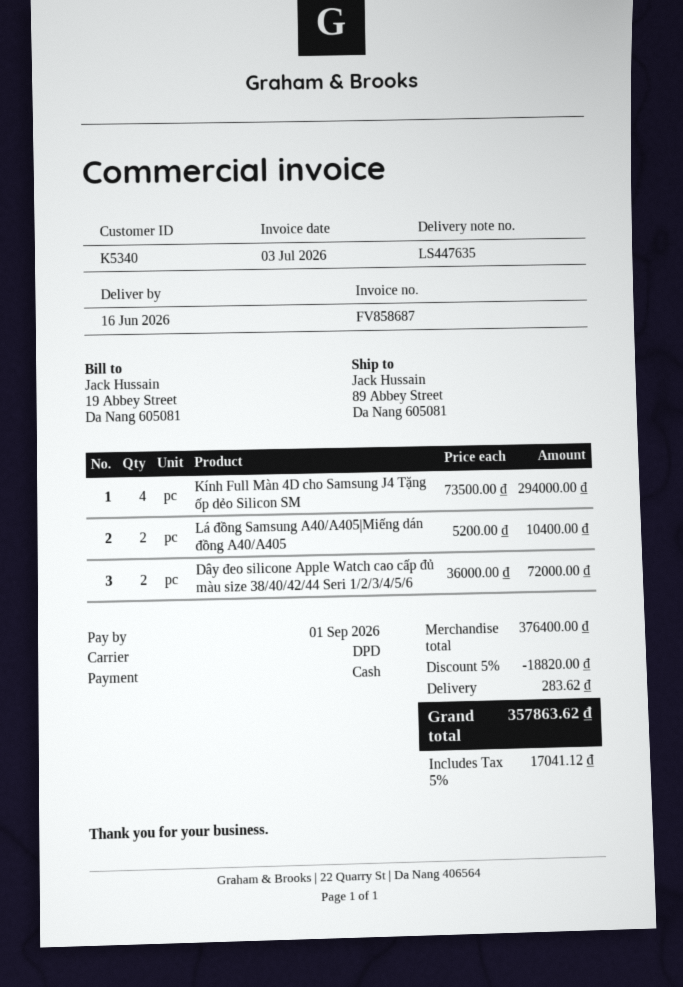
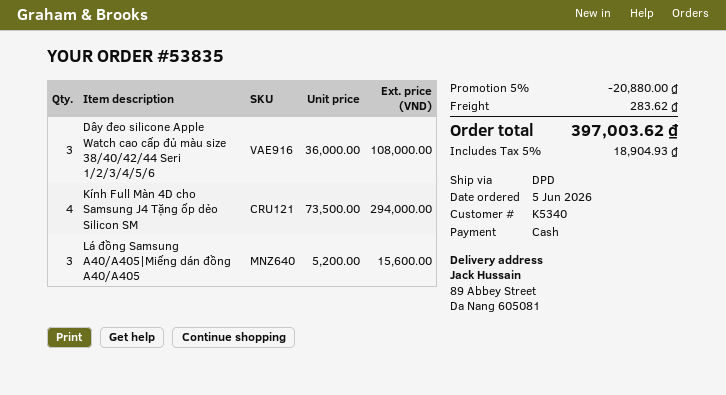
Lá đồng Samsung A40/A405|Miếng dán đồng A40/A405: 2 x 5200.00 = 10400.00 -> 3 x 5200.00 = 15600.00
Dây đeo silicone Apple Watch cao cấp đủ màu size 38/40/42/44 Seri 1/2/3/4/5/6: 2 x 36000.00 = 72000.00 -> 3 x 36000.00 = 108000.00
discount: 5% = 18820.00 -> 5% = 20880.00
tax: 5% = 17041.12 -> 5% = 18904.93
total: 357863.62 -> 397003.62

